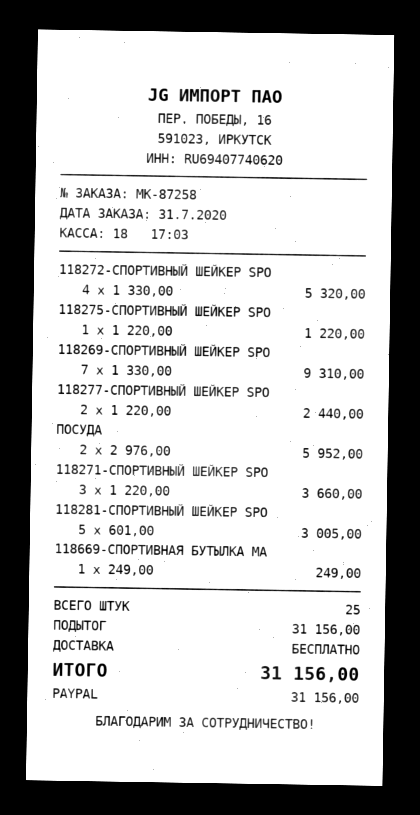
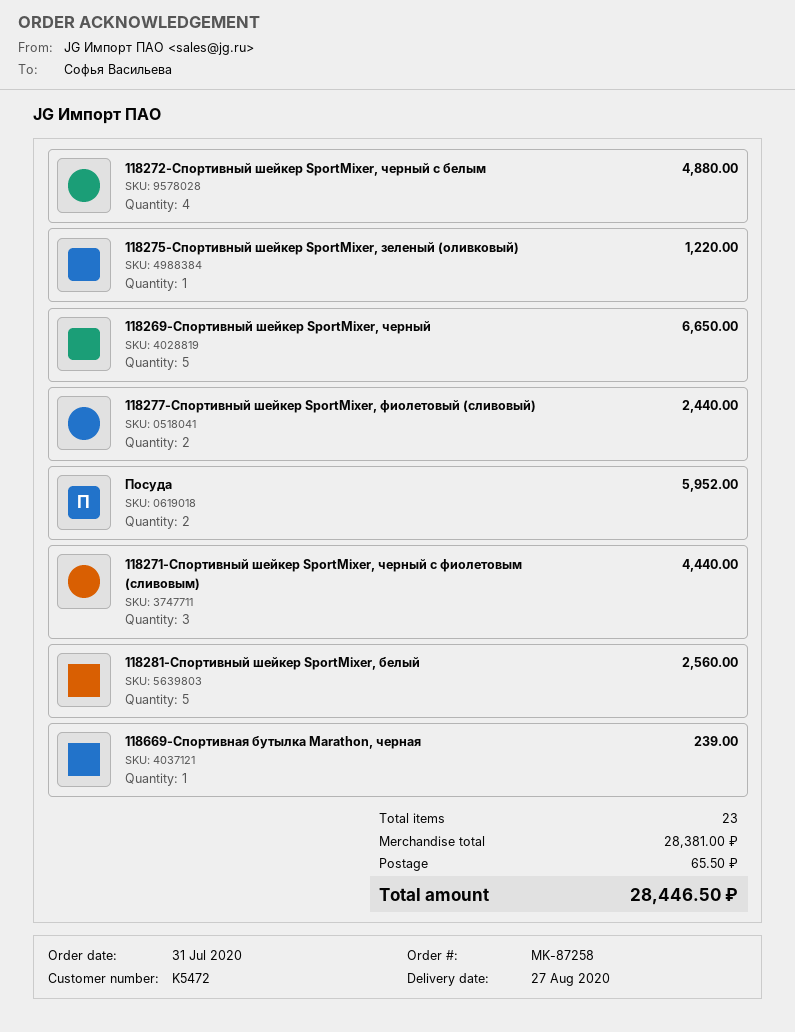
118272-СПОРТИВНЫЙ ШЕЙКЕР SPO: 4 for 5320.00 -> 4 for 4880.00
118269-СПОРТИВНЫЙ ШЕЙКЕР SPO: 7 for 9310.00 -> 5 for 6650.00
118271-СПОРТИВНЫЙ ШЕЙКЕР SPO: 3 for 3660.00 -> 3 for 4440.00
118281-СПОРТИВНЫЙ ШЕЙКЕР SPO: 5 for 3005.00 -> 5 for 2560.00
118669-СПОРТИВНАЯ БУТЫЛКА MA: 1 for 249.00 -> 1 for 239.00
total quantity: 25 -> 23
subtotal: 31156.00 -> 28381.00
shipping: 0.00 -> 65.50
total: 31156.00 -> 28446.50

